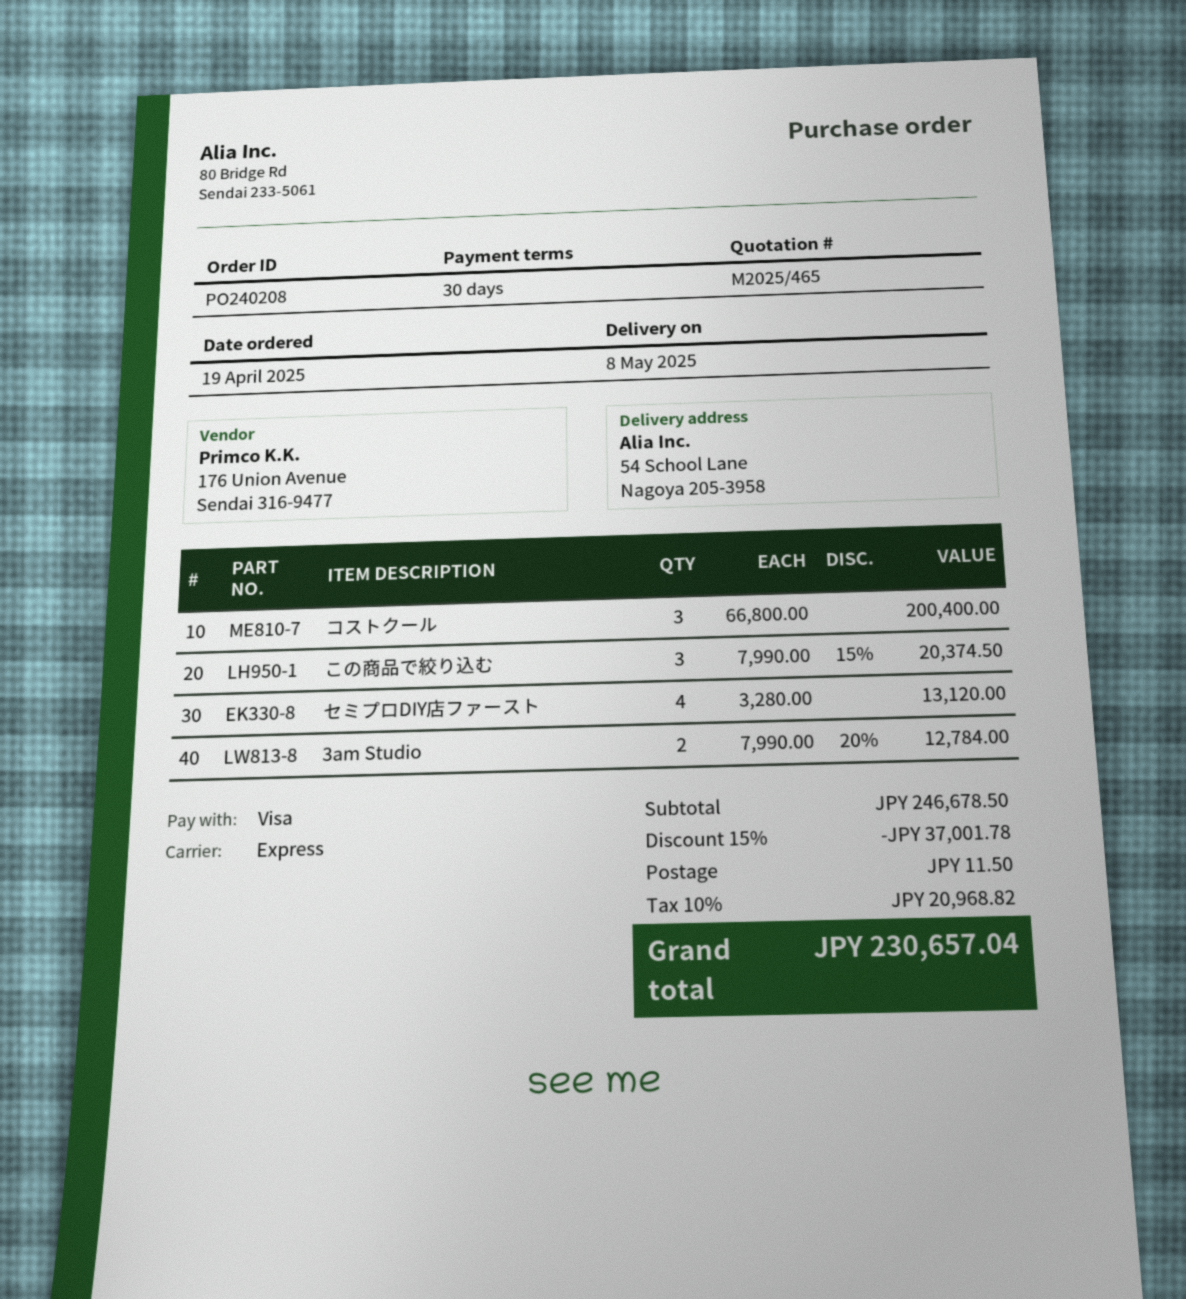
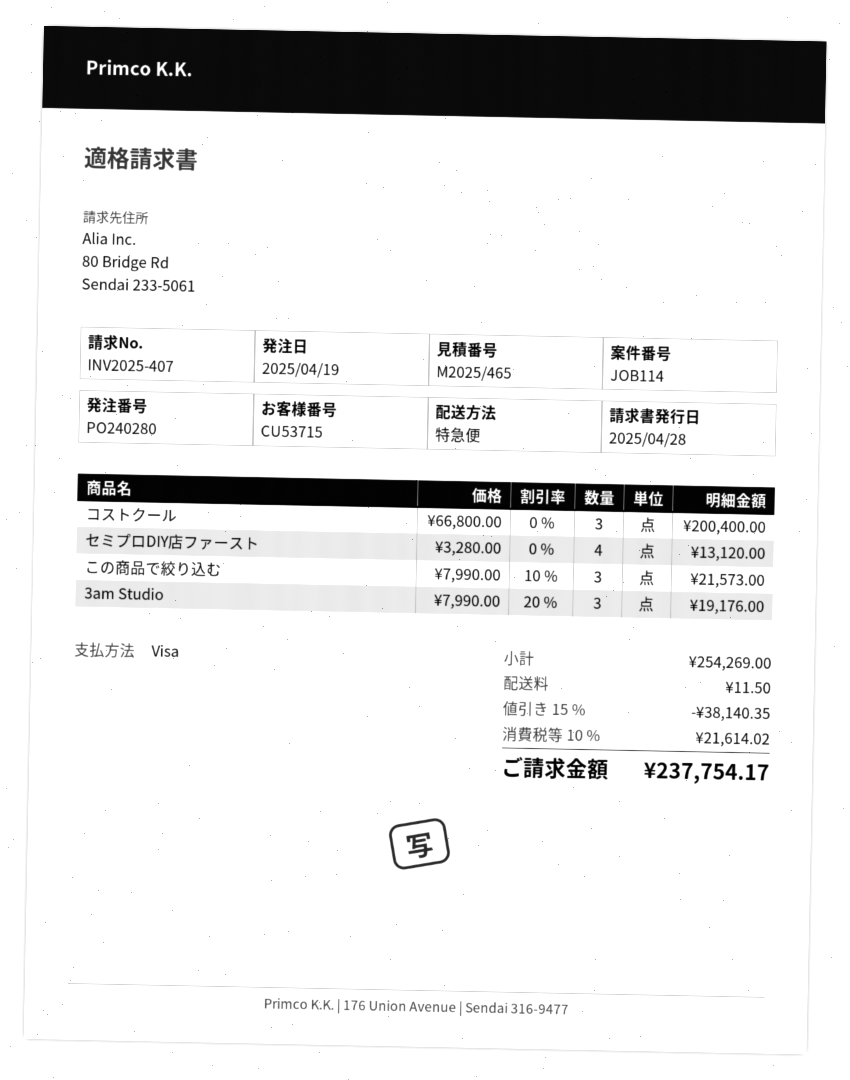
order number: PO240208 -> PO240280
この商品で絞り込む: 3 x 7990.00 - 15% = 20374.50 -> 3 x 7990.00 - 10% = 21573.00
3am Studio: 2 x 7990.00 - 20% = 12784.00 -> 3 x 7990.00 - 20% = 19176.00
subtotal: 246678.50 -> 254269.00
discount: 15% = 37001.78 -> 15% = 38140.35
tax: 10% = 20968.82 -> 10% = 21614.02
total: 230657.04 -> 237754.17

